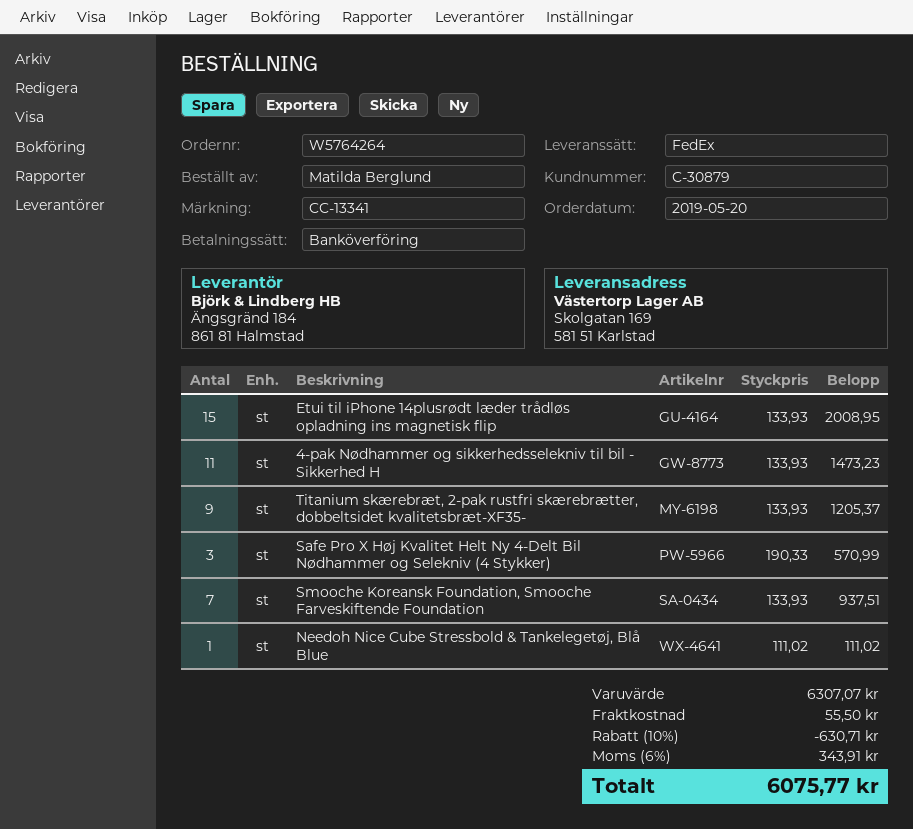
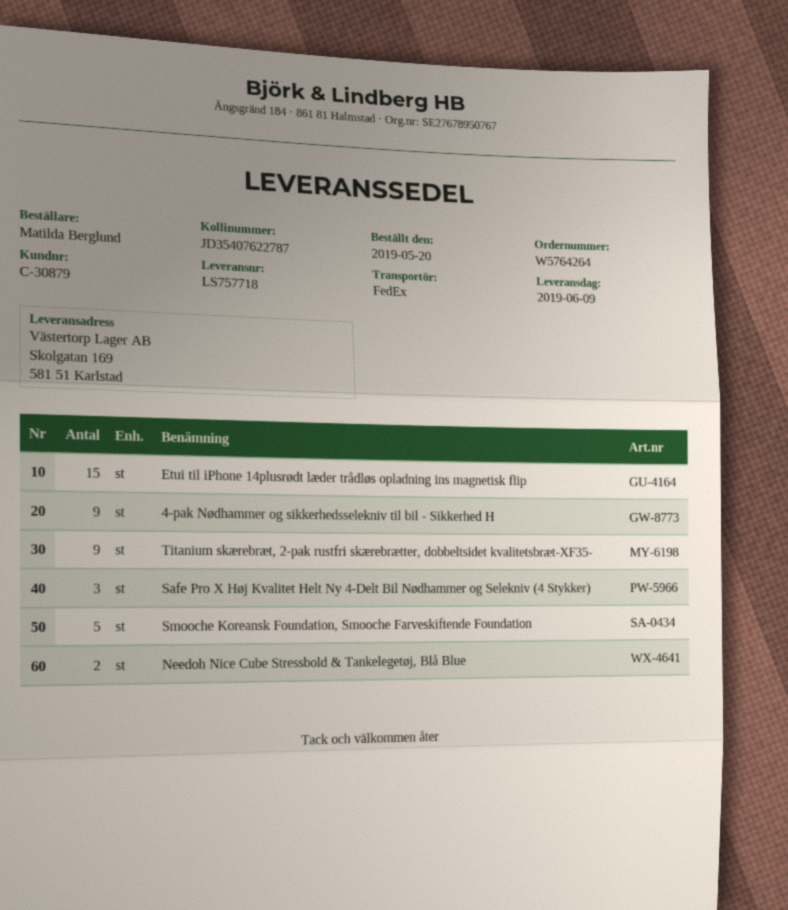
4-pak Nødhammer og sikkerhedsselekniv til bil - Sikkerhed H: 11 -> 9
Smooche Koreansk Foundation, Smooche Farveskiftende Foundation: 7 -> 5
Needoh Nice Cube Stressbold & Tankelegetøj, Blå Blue: 1 -> 2

